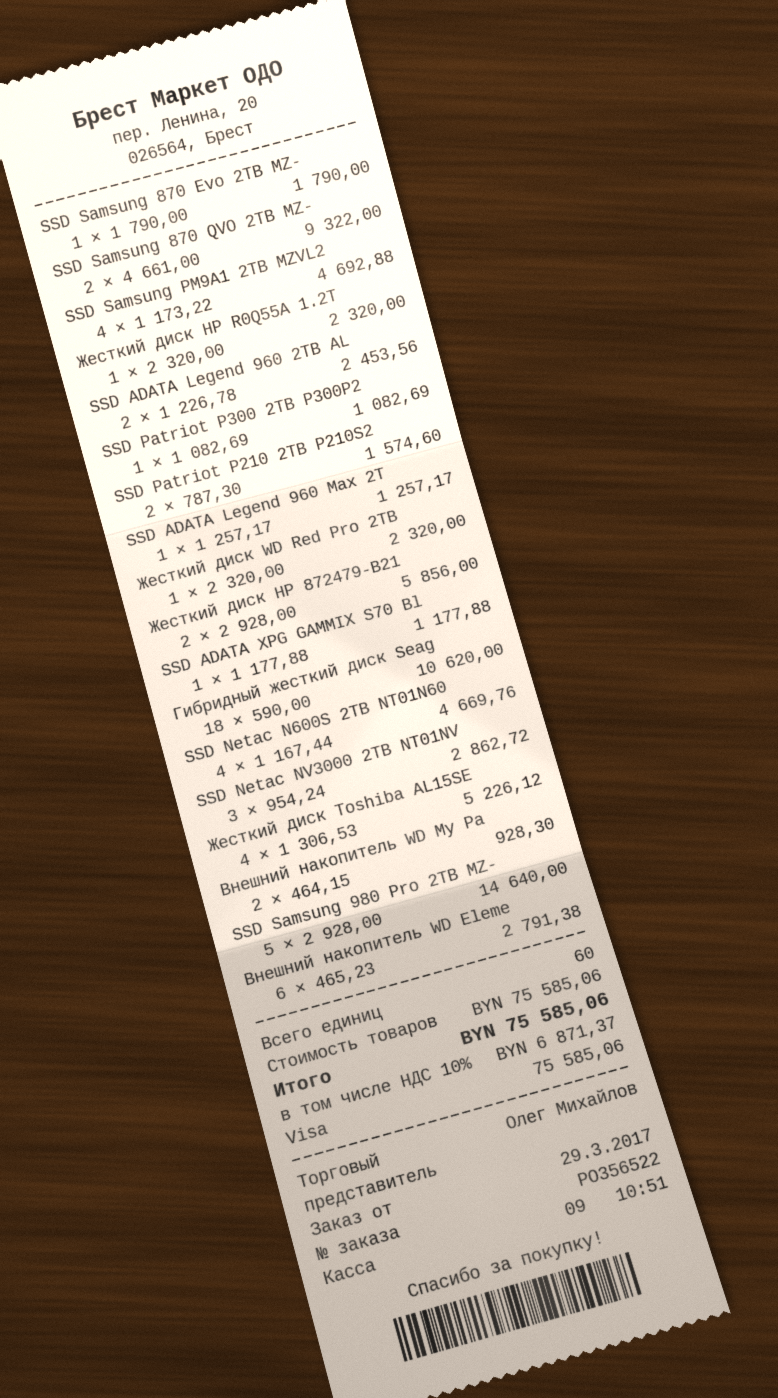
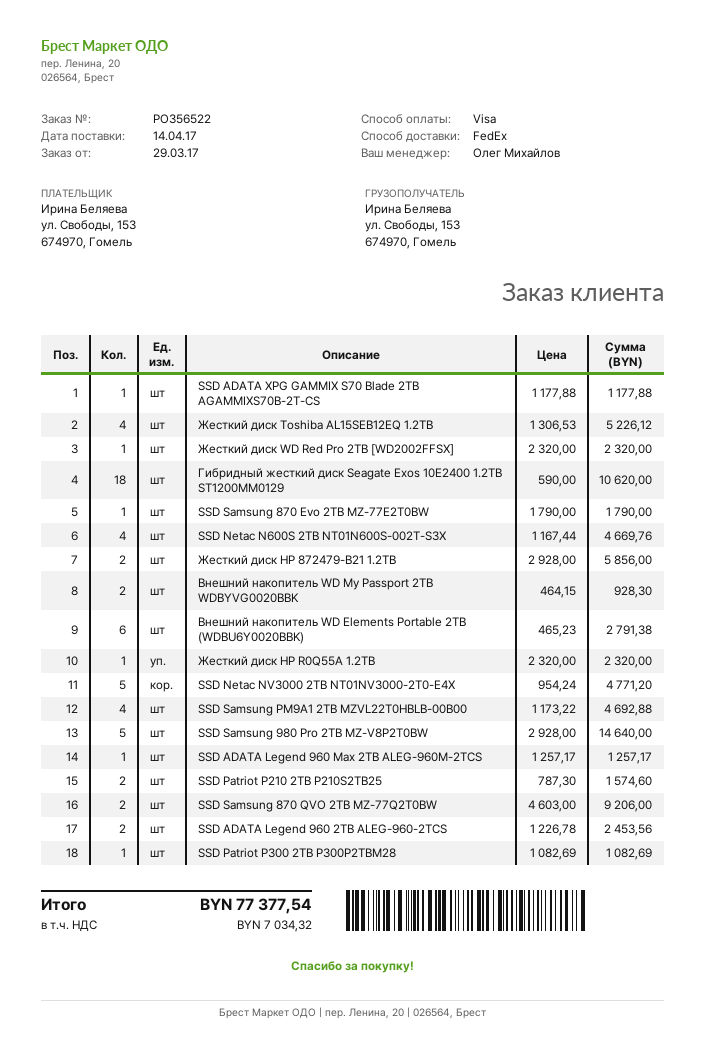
SSD Samsung 870 QVO 2TB MZ-: 2 x 4661.00 = 9322.00 -> 2 x 4603.00 = 9206.00
SSD Netac NV3000 2TB NT01NV: 3 x 954.24 = 2862.72 -> 5 x 954.24 = 4771.20
tax: 6871.37 -> 7034.32
total: 75585.06 -> 77377.54

